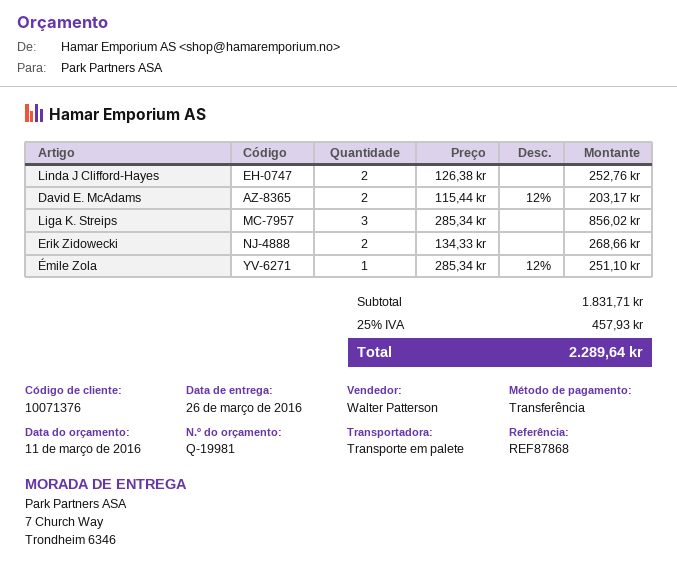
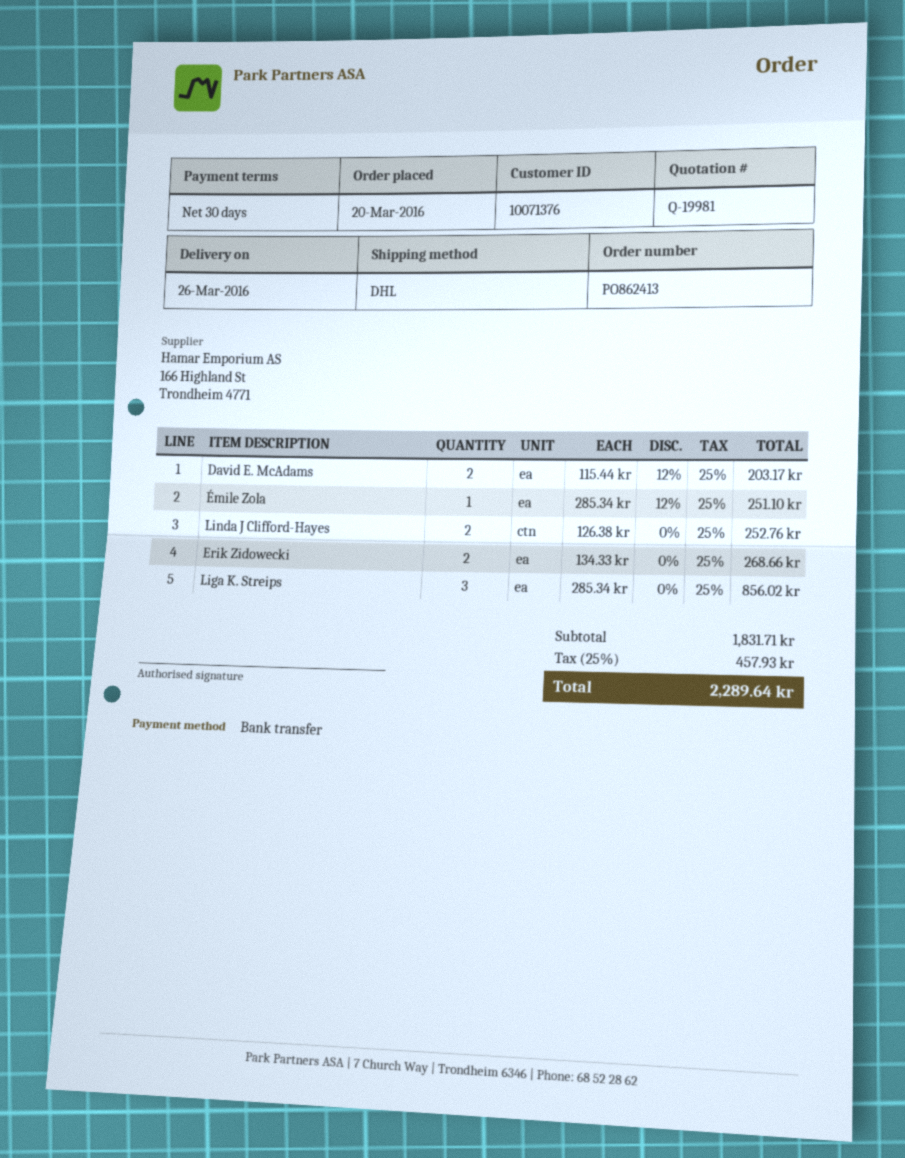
shipping method: pallet freight -> DHL

